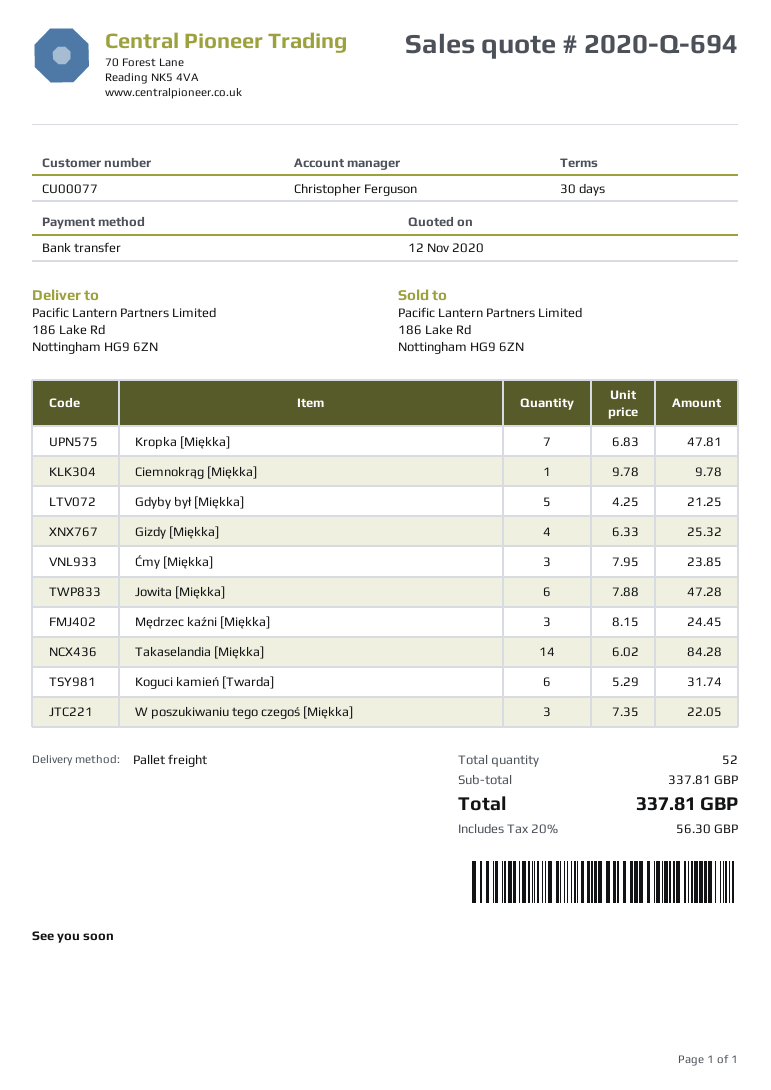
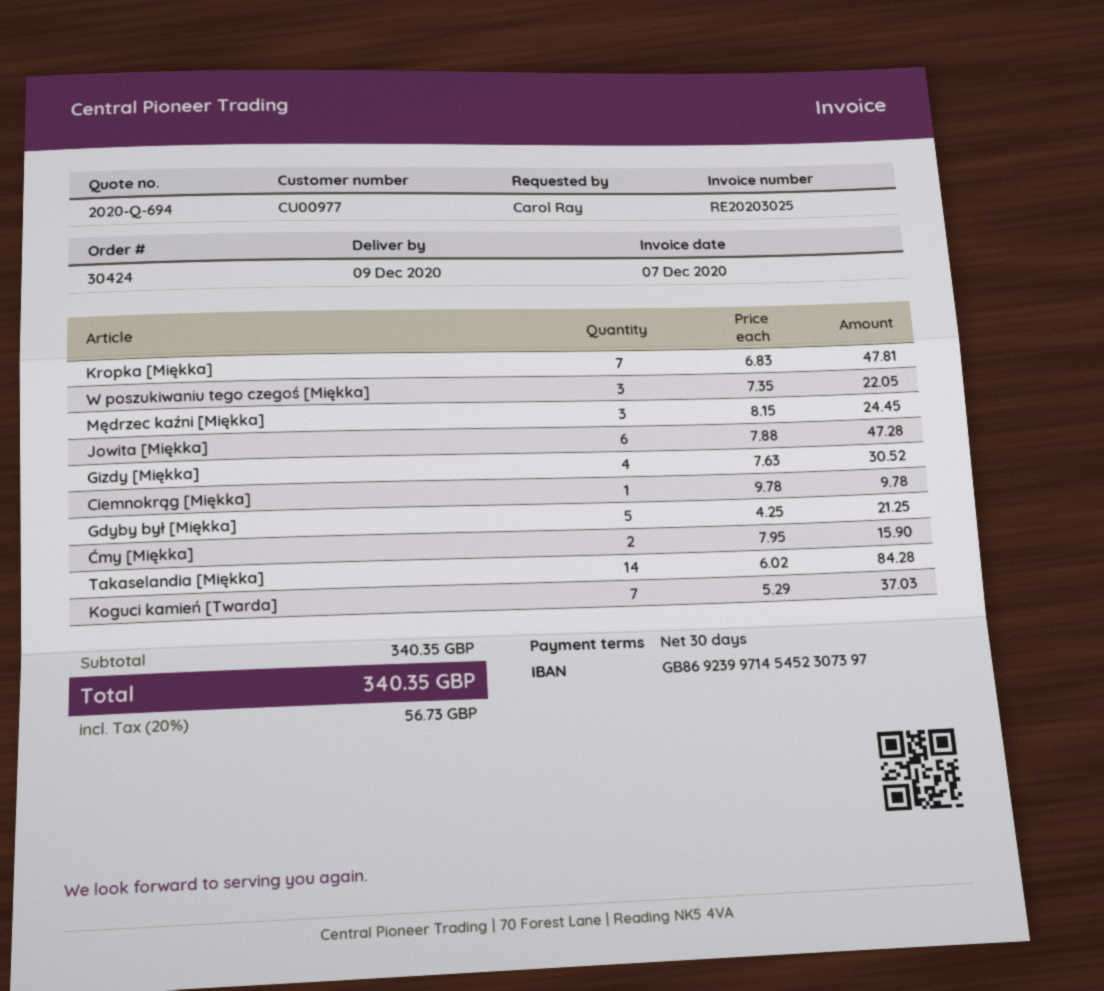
customer number: CU00077 -> CU00977
Gizdy [Miękka]: 4 x 6.33 = 25.32 -> 4 x 7.63 = 30.52
Ćmy [Miękka]: 3 x 7.95 = 23.85 -> 2 x 7.95 = 15.90
Koguci kamień [Twarda]: 6 x 5.29 = 31.74 -> 7 x 5.29 = 37.03
subtotal: 337.81 -> 340.35
tax: 20% = 56.30 -> 20% = 56.73
total: 337.81 -> 340.35

